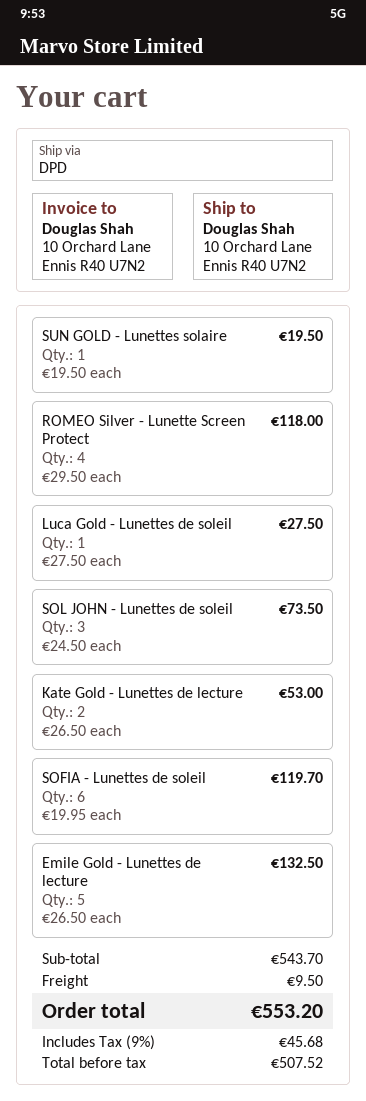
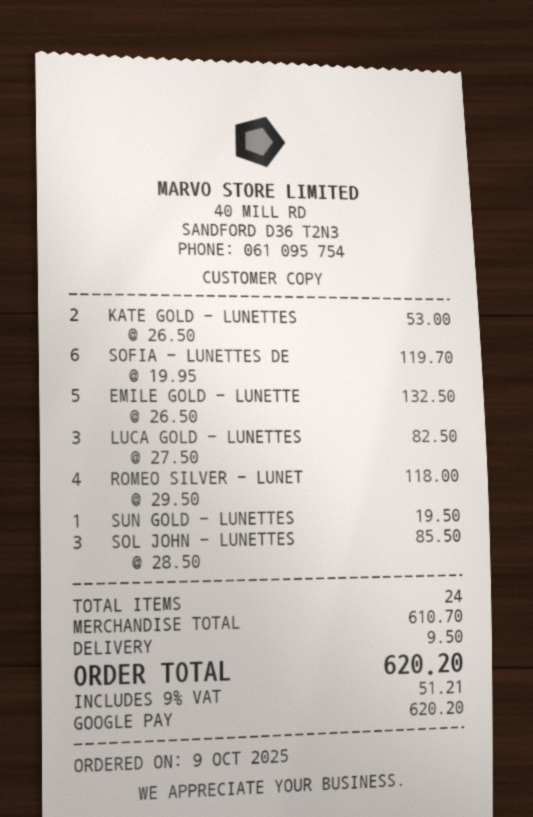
Luca Gold - Lunettes de soleil: 1 x 27.50 = 27.50 -> 3 x 27.50 = 82.50
SOL JOHN - Lunettes de soleil: 3 x 24.50 = 73.50 -> 3 x 28.50 = 85.50
subtotal: 543.70 -> 610.70
tax: 9% = 45.68 -> 9% = 51.21
total: 553.20 -> 620.20

